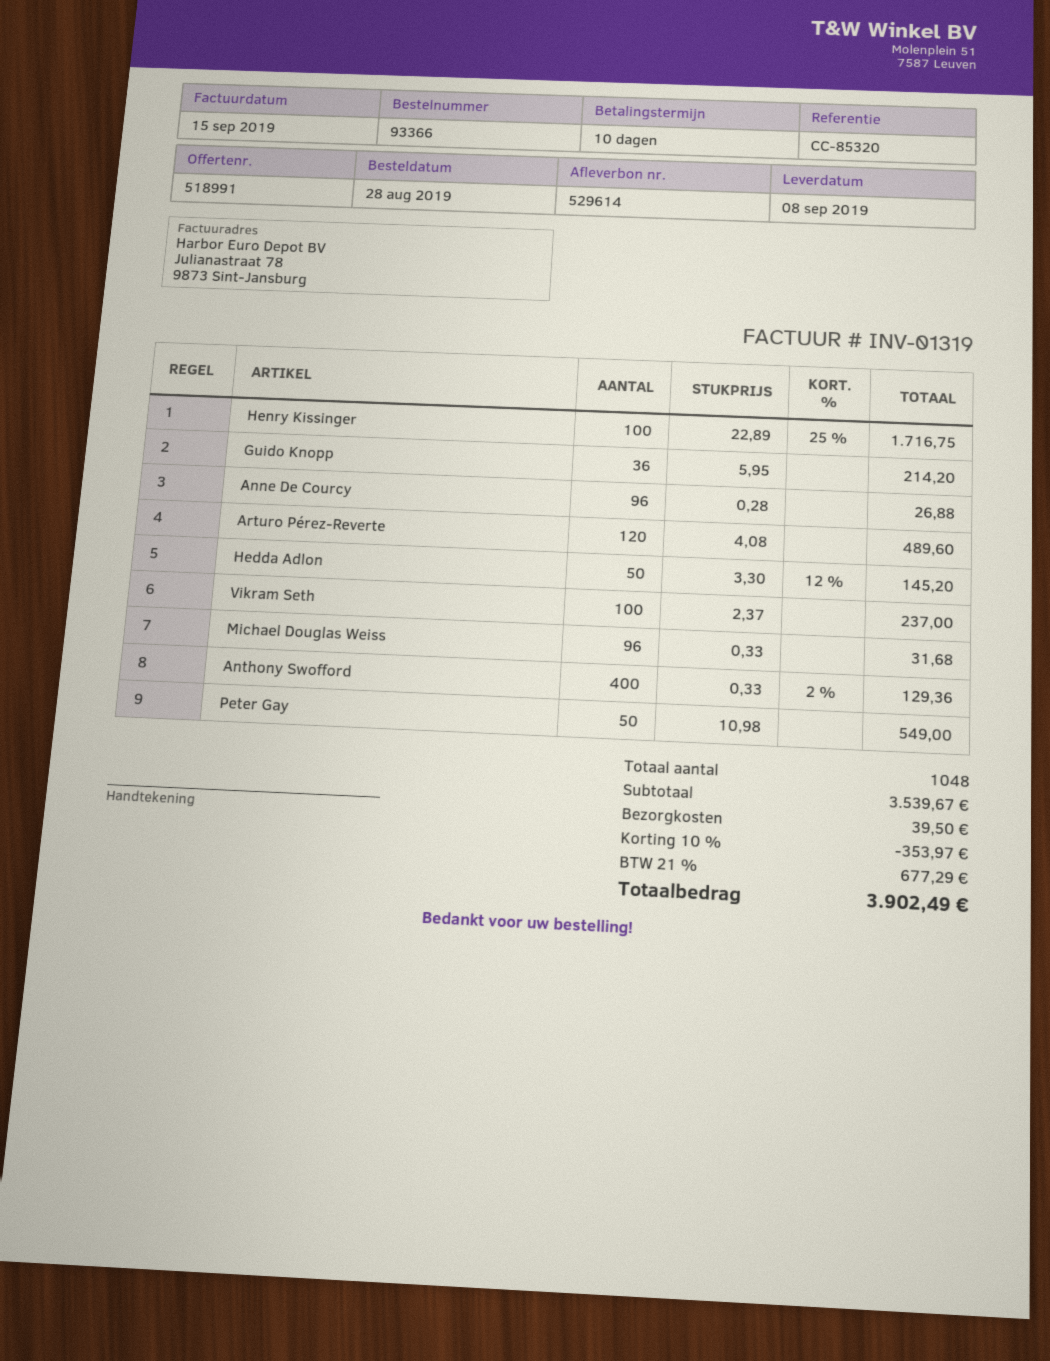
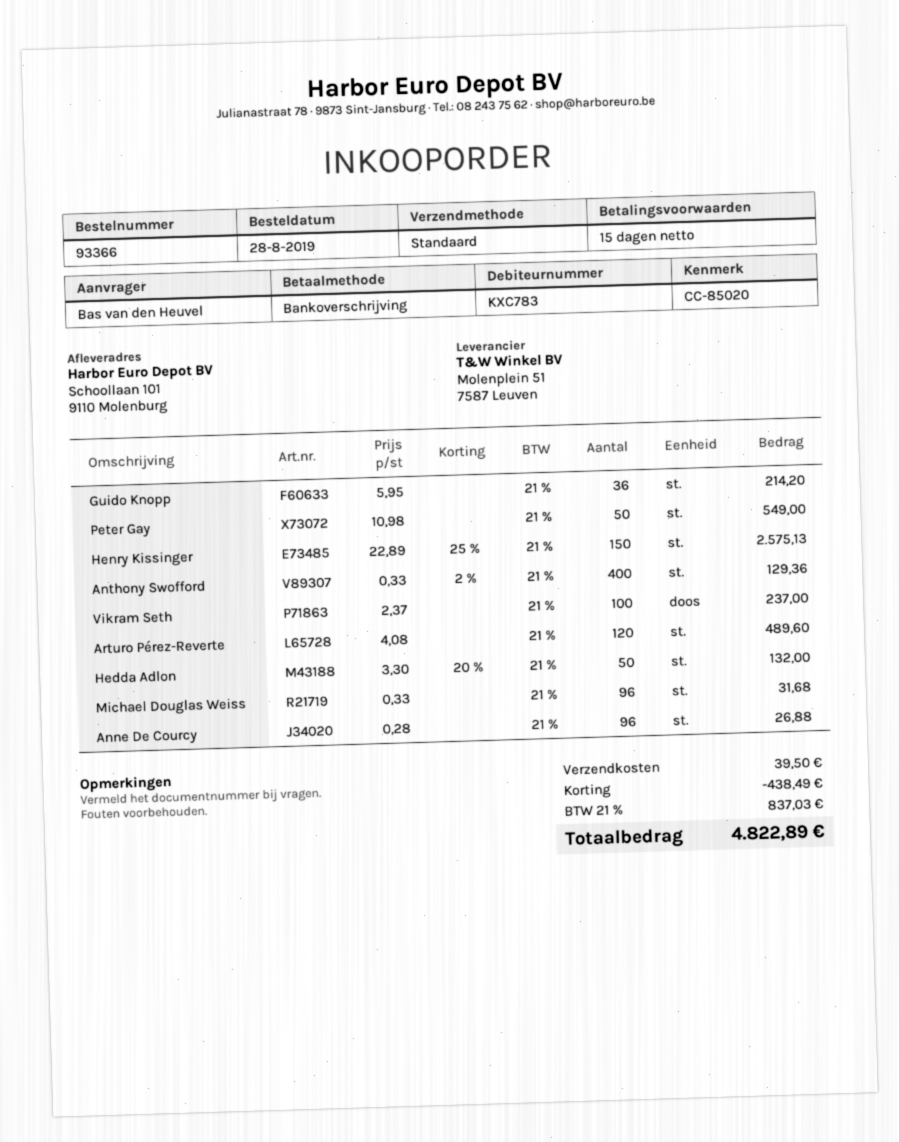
payment terms: 10 days -> 15 days
reference: CC-85320 -> CC-85020
Henry Kissinger: 100 x 22.89 - 25% = 1716.75 -> 150 x 22.89 - 25% = 2575.13
Hedda Adlon: 50 x 3.30 - 12% = 145.20 -> 50 x 3.30 - 20% = 132.00
discount: 353.97 -> 438.49
tax: 21% = 677.29 -> 21% = 837.03
total: 3902.49 -> 4822.89

